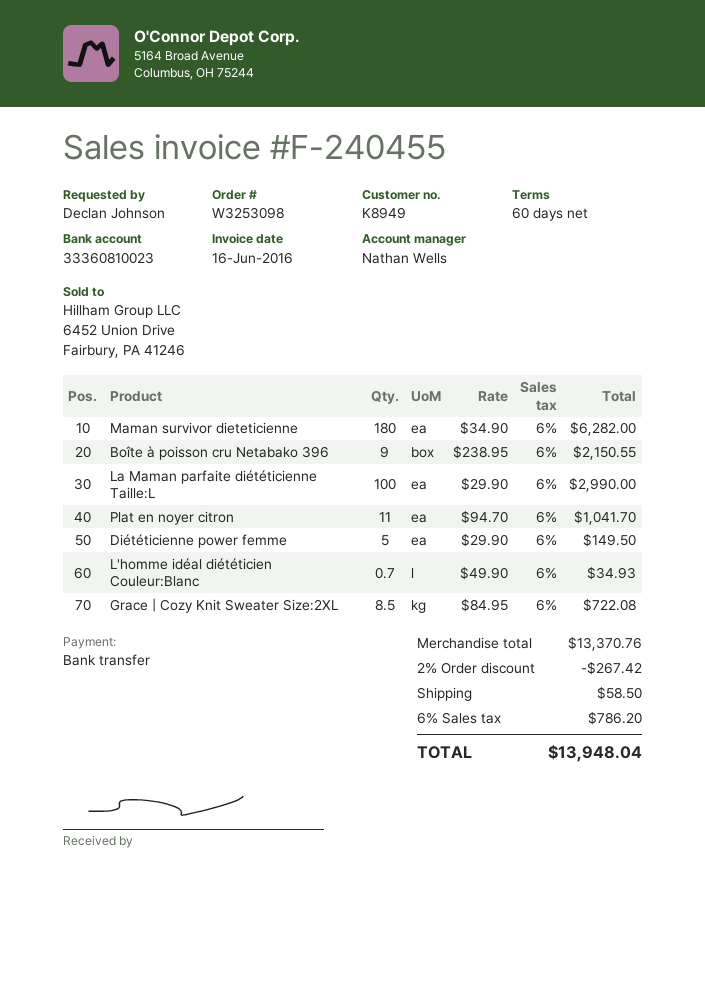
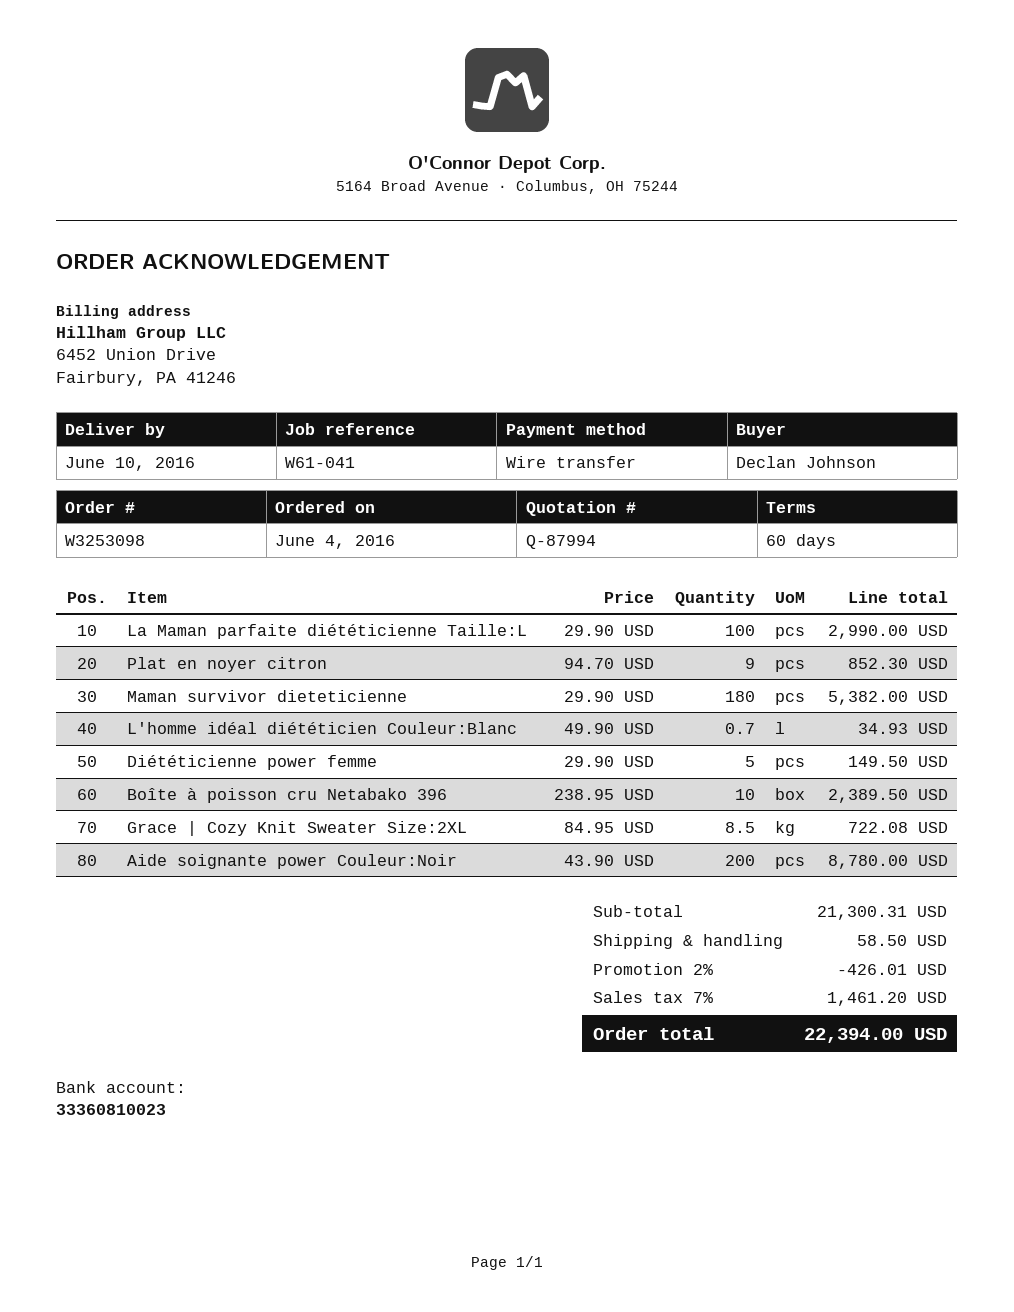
Maman survivor dieteticienne: 180 x 34.90 = 6282.00 -> 180 x 29.90 = 5382.00
Boîte à poisson cru Netabako 396: 9 x 238.95 = 2150.55 -> 10 x 238.95 = 2389.50
Plat en noyer citron: 11 x 94.70 = 1041.70 -> 9 x 94.70 = 852.30
Aide soignante power Couleur:Noir: none -> 200 x 43.90 = 8780.00
subtotal: 13370.76 -> 21300.31
discount: 2% = 267.42 -> 2% = 426.01
tax: 6% = 786.20 -> 7% = 1461.20
total: 13948.04 -> 22394.00

